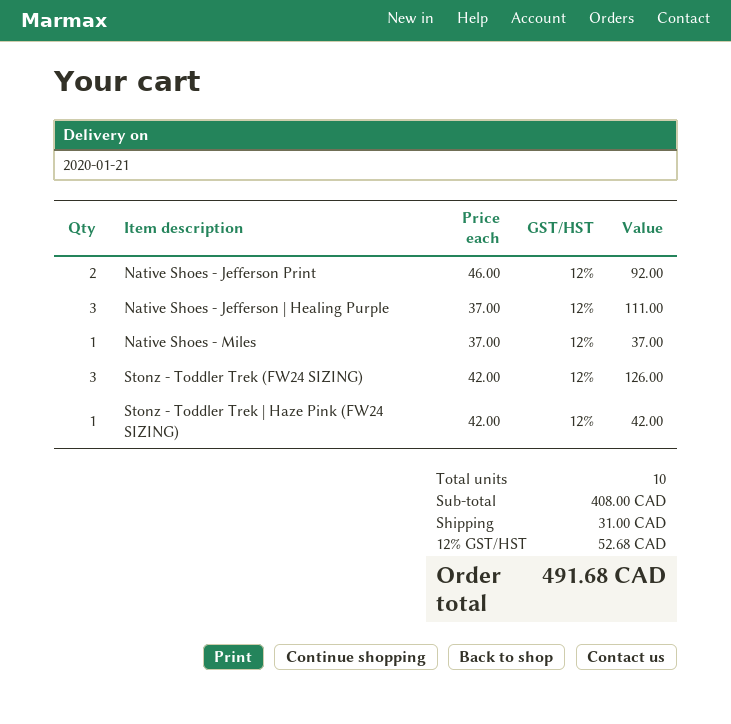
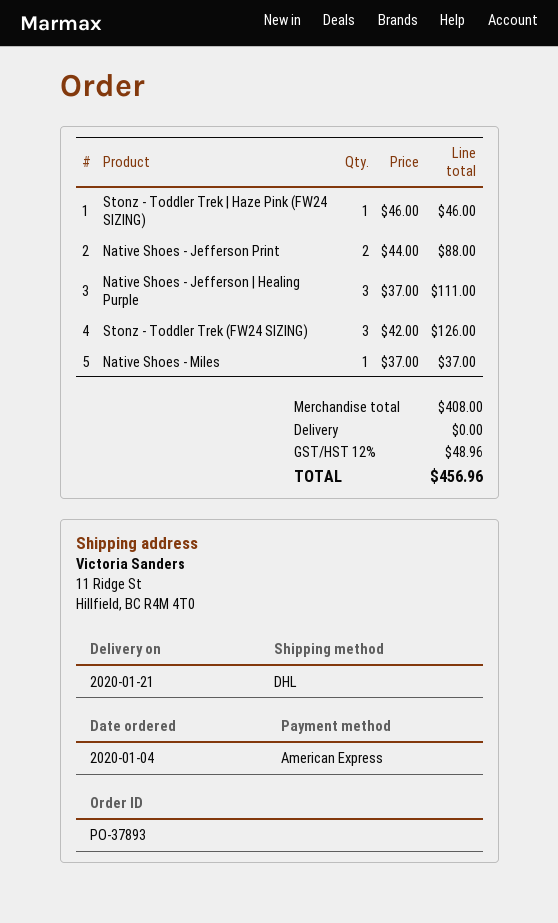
Native Shoes - Jefferson Print: 2 x 46.00 = 92.00 -> 2 x 44.00 = 88.00
Stonz - Toddler Trek | Haze Pink (FW24 SIZING): 1 x 42.00 = 42.00 -> 1 x 46.00 = 46.00
shipping: 31.00 -> 0.00
tax: 12% = 52.68 -> 12% = 48.96
total: 491.68 -> 456.96

